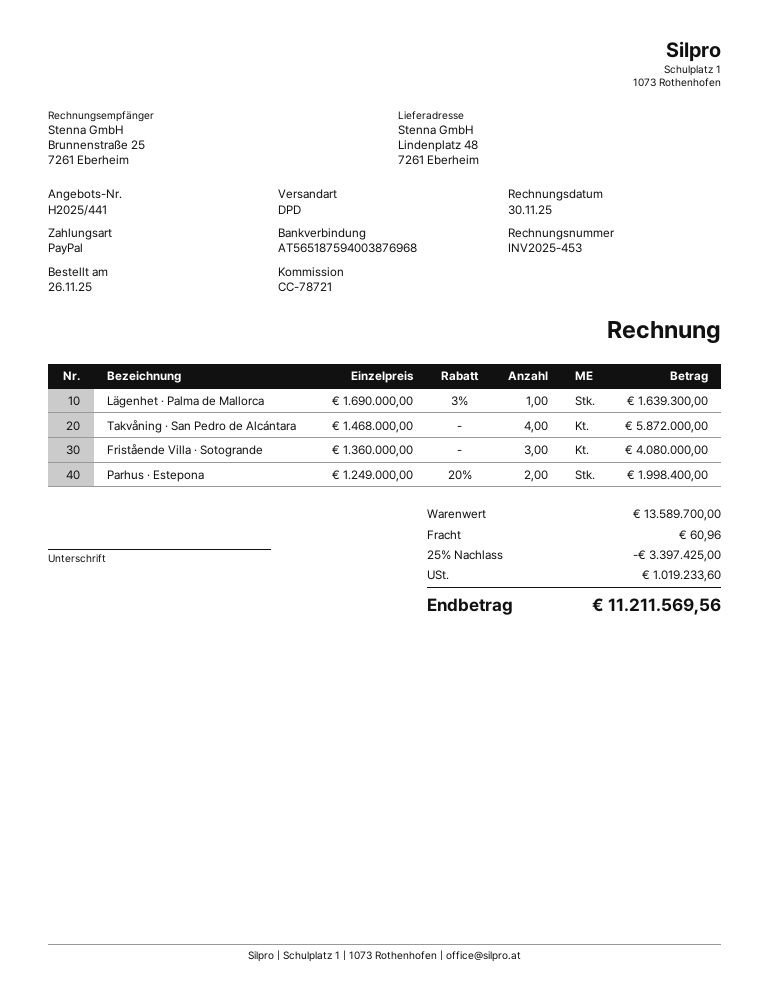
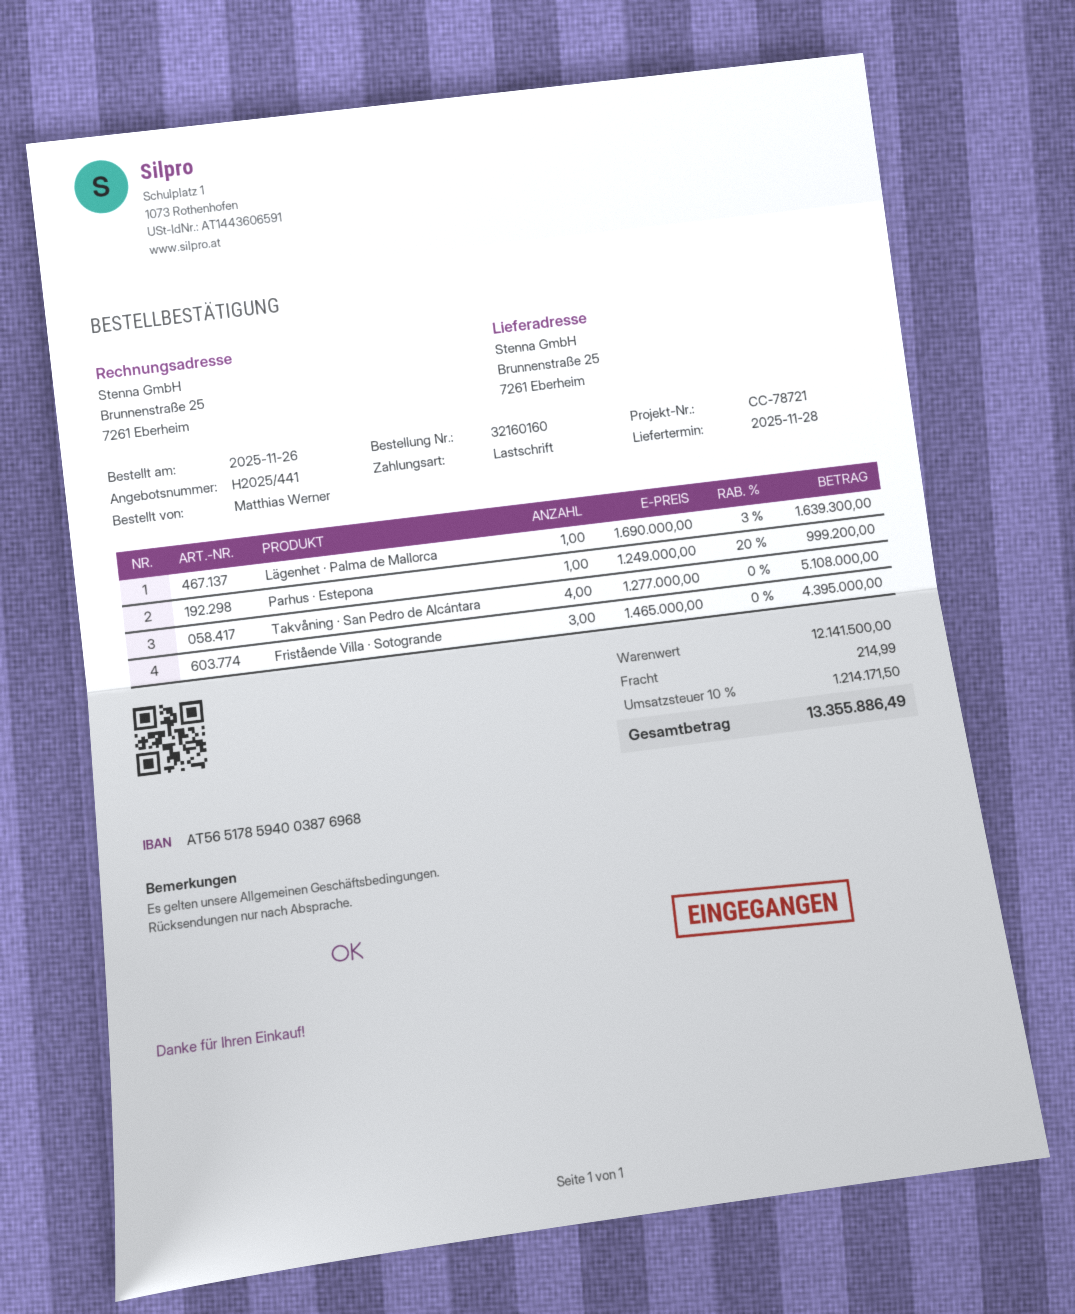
payment method: PayPal -> direct debit
bank account: AT565187594003876968 -> AT565178594003876968
ship to: Lindenplatz 48, 7261 Eberheim -> Brunnenstraße 25, 7261 Eberheim
Takvåning · San Pedro de Alcántara: 4 x 1468000.00 = 5872000.00 -> 4 x 1277000.00 = 5108000.00
Fristående Villa · Sotogrande: 3 x 1360000.00 = 4080000.00 -> 3 x 1465000.00 = 4395000.00
Parhus · Estepona: 2 x 1249000.00 - 20% = 1998400.00 -> 1 x 1249000.00 - 20% = 999200.00
subtotal: 13589700.00 -> 12141500.00
discount: 25% = 3397425.00 -> none
shipping: 60.96 -> 214.99
tax: 1019233.60 -> 1214171.50
total: 11211569.56 -> 13355886.49

